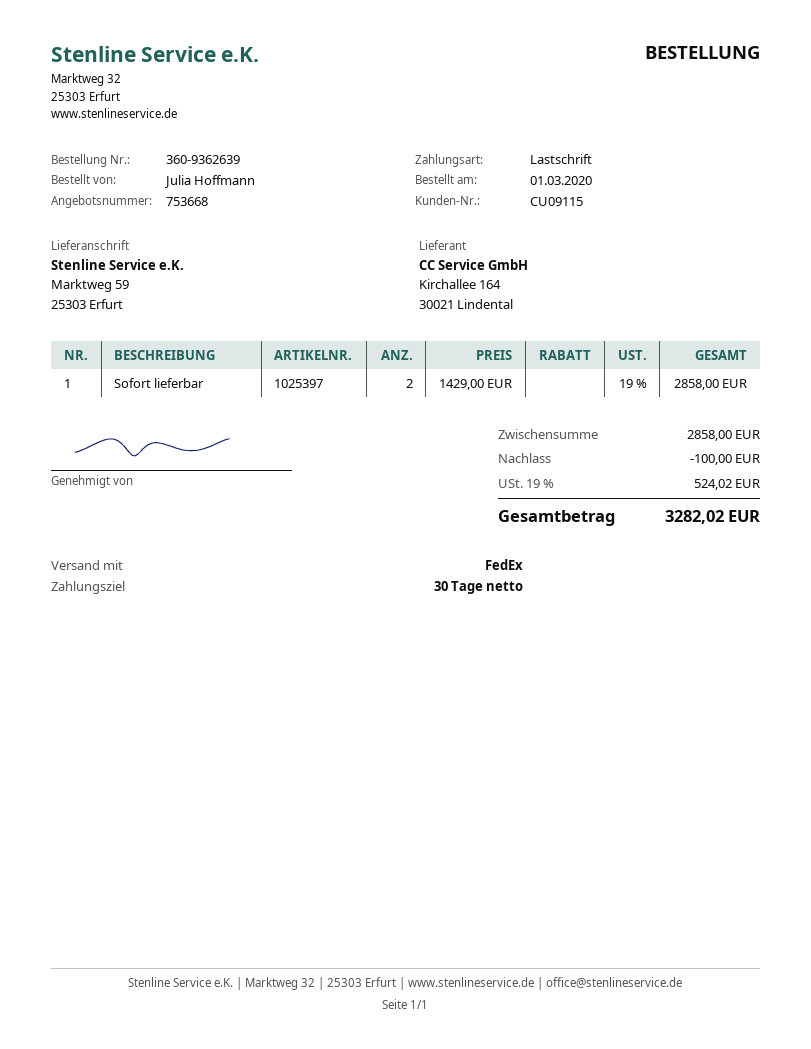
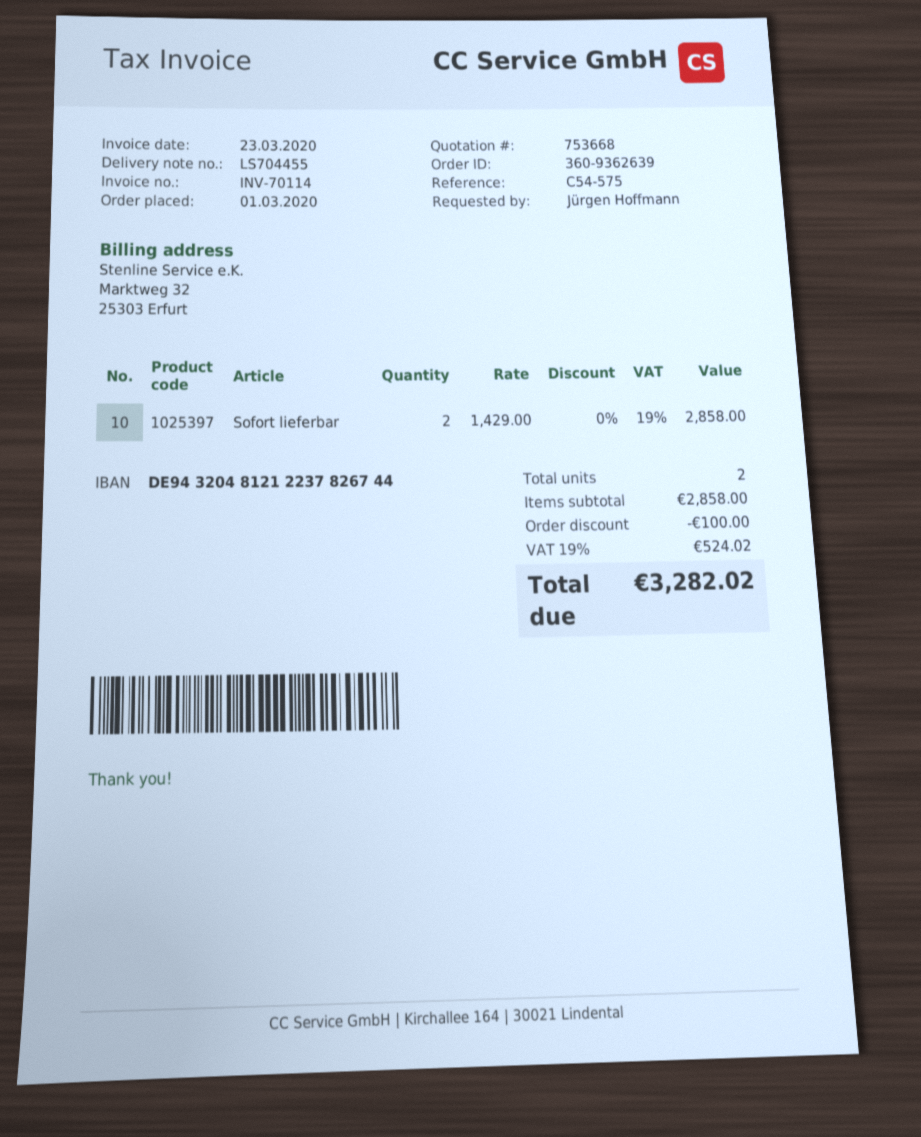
ordered by: Julia Hoffmann -> Jürgen Hoffmann

